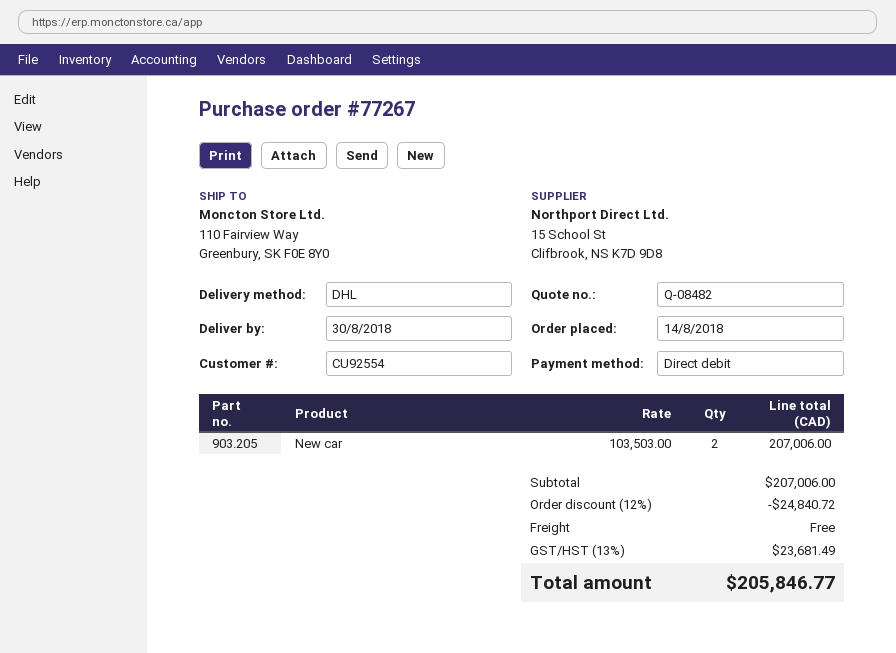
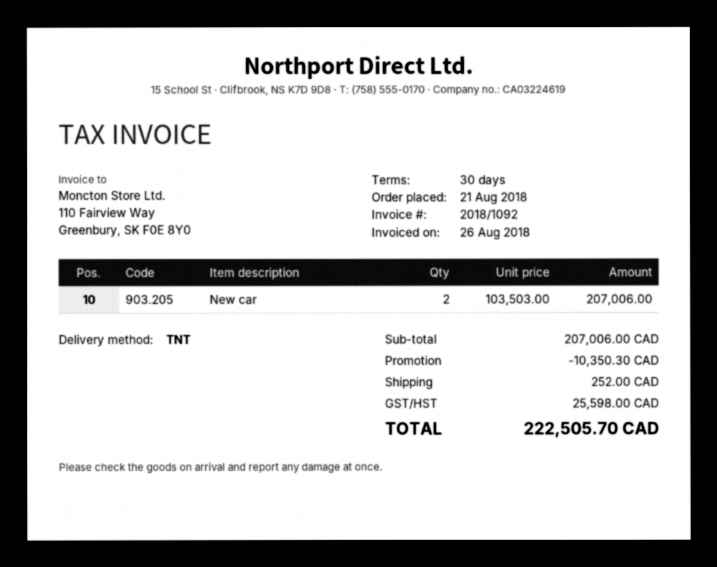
order date: 2018-08-14 -> 2018-08-21
shipping method: DHL -> TNT
discount: 24840.72 -> 10350.30
shipping: 0.00 -> 252.00
tax: 23681.49 -> 25598.00
total: 205846.77 -> 222505.70

